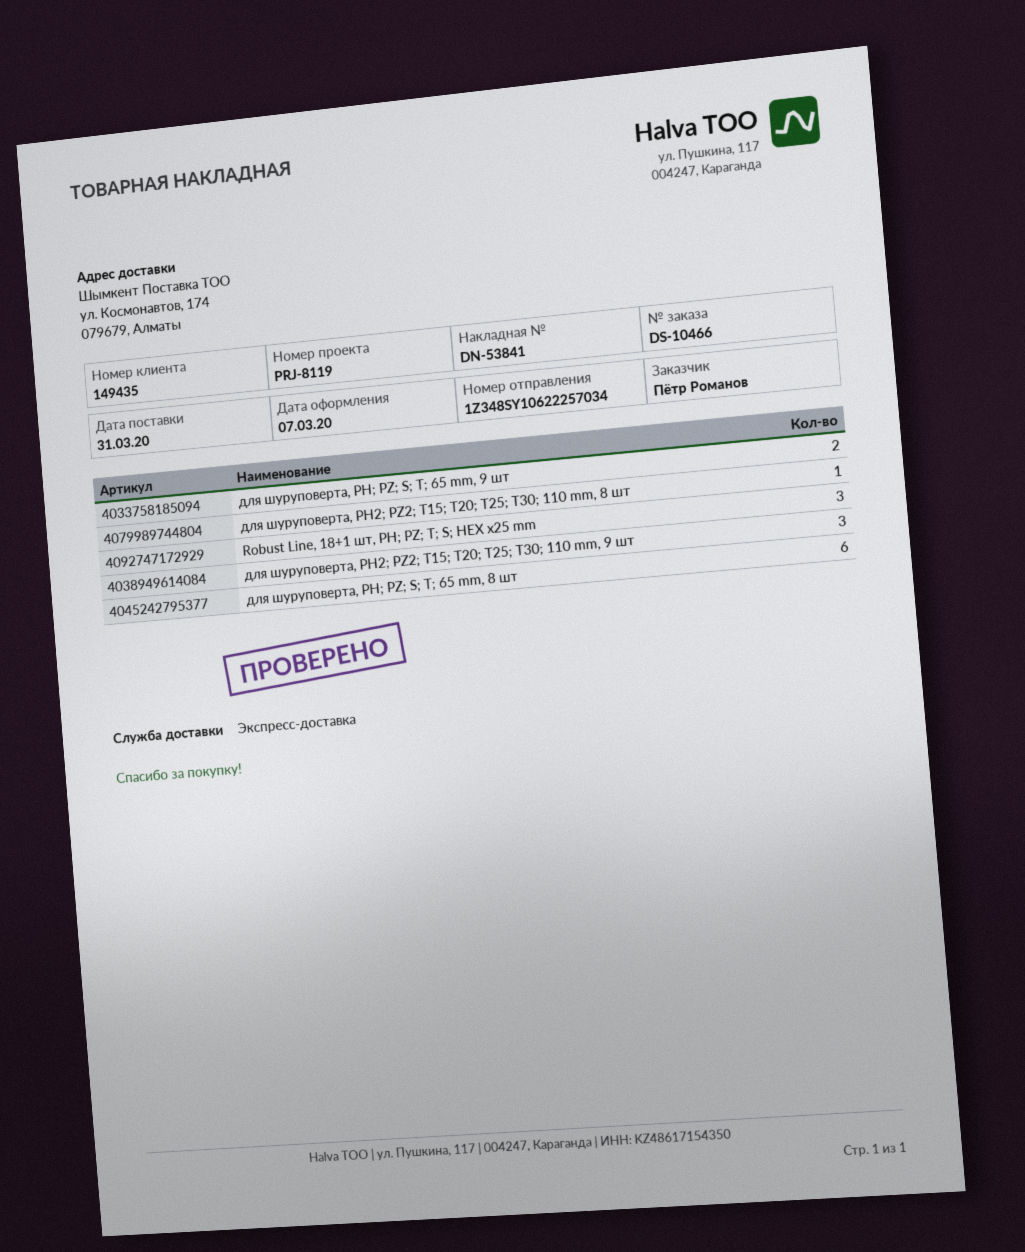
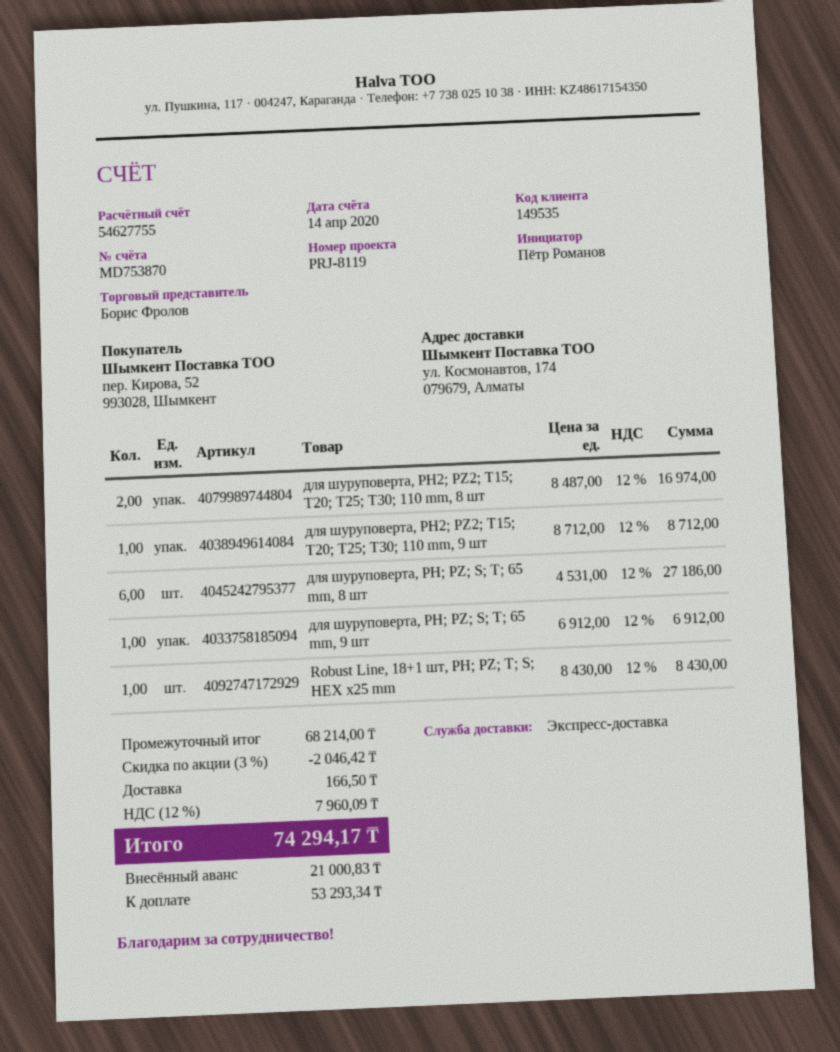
customer number: 149435 -> 149535
для шуруповерта, PH; PZ; S; T; 65 mm, 9 шт: 2 -> 1
для шуруповерта, PH2; PZ2; T15; T20; T25; T30; 110 mm, 8 шт: 1 -> 2
Robust Line, 18+1 шт, PH; PZ; T; S; HEX x25 mm: 3 -> 1
для шуруповерта, PH2; PZ2; T15; T20; T25; T30; 110 mm, 9 шт: 3 -> 1

